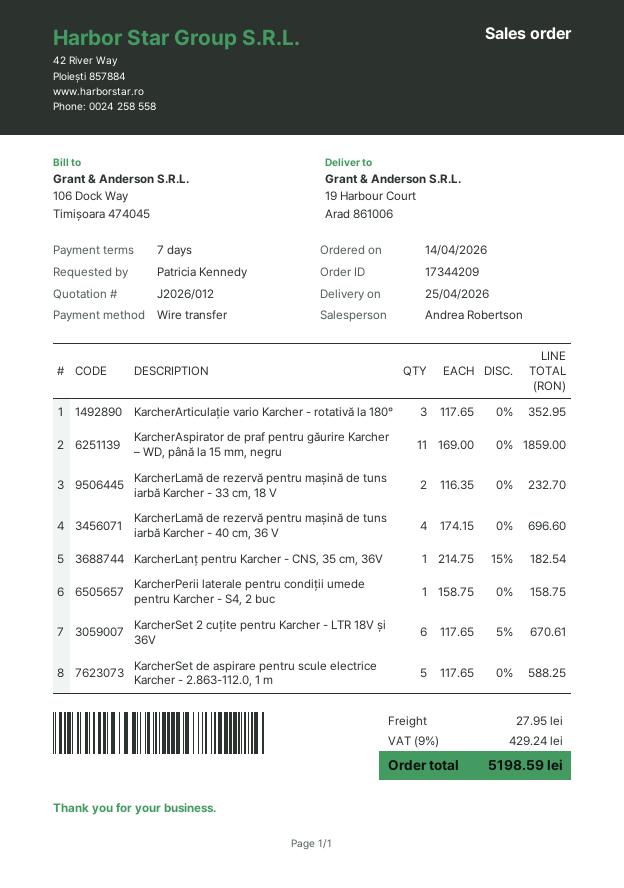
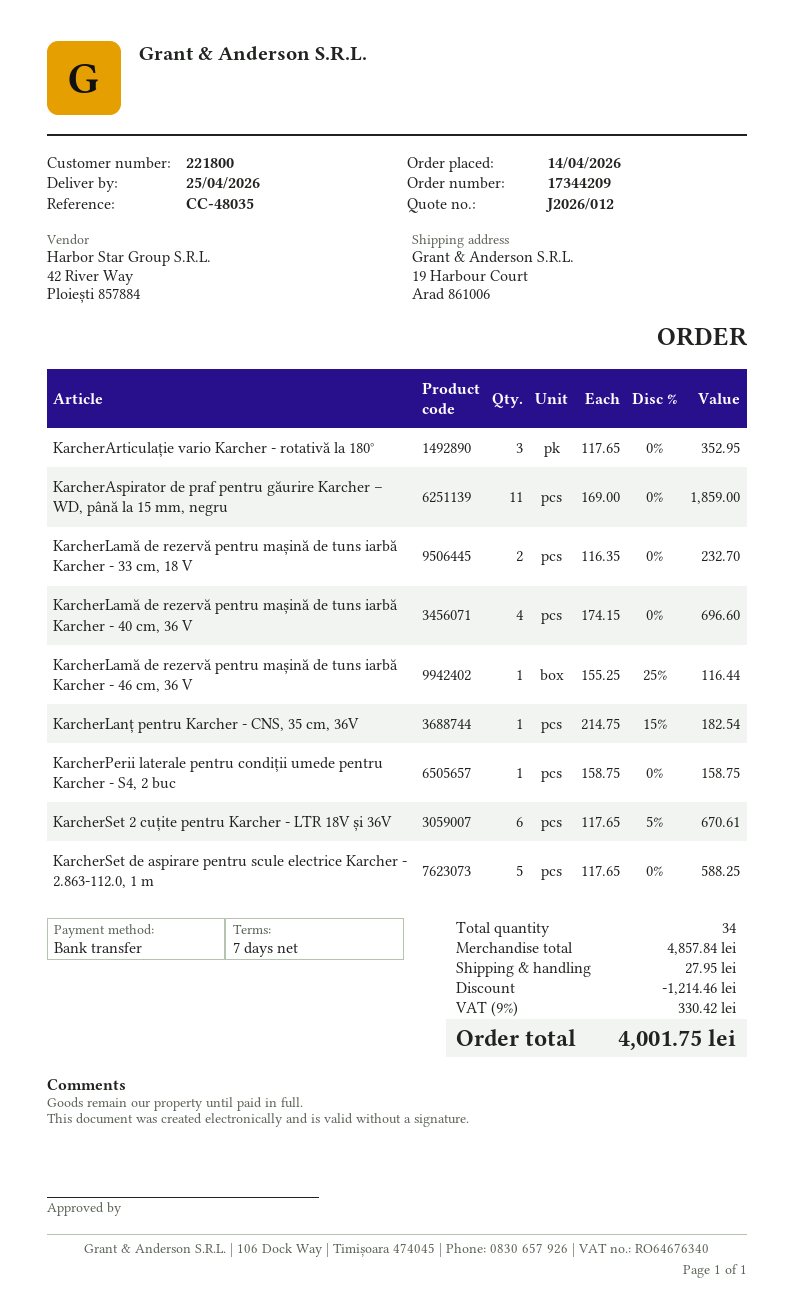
KarcherLamă de rezervă pentru mașină de tuns iarbă Karcher - 46 cm, 36 V: none -> 1 x 155.25 - 25% = 116.44
discount: none -> 1214.46
tax: 9% = 429.24 -> 9% = 330.42
total: 5198.59 -> 4001.75

